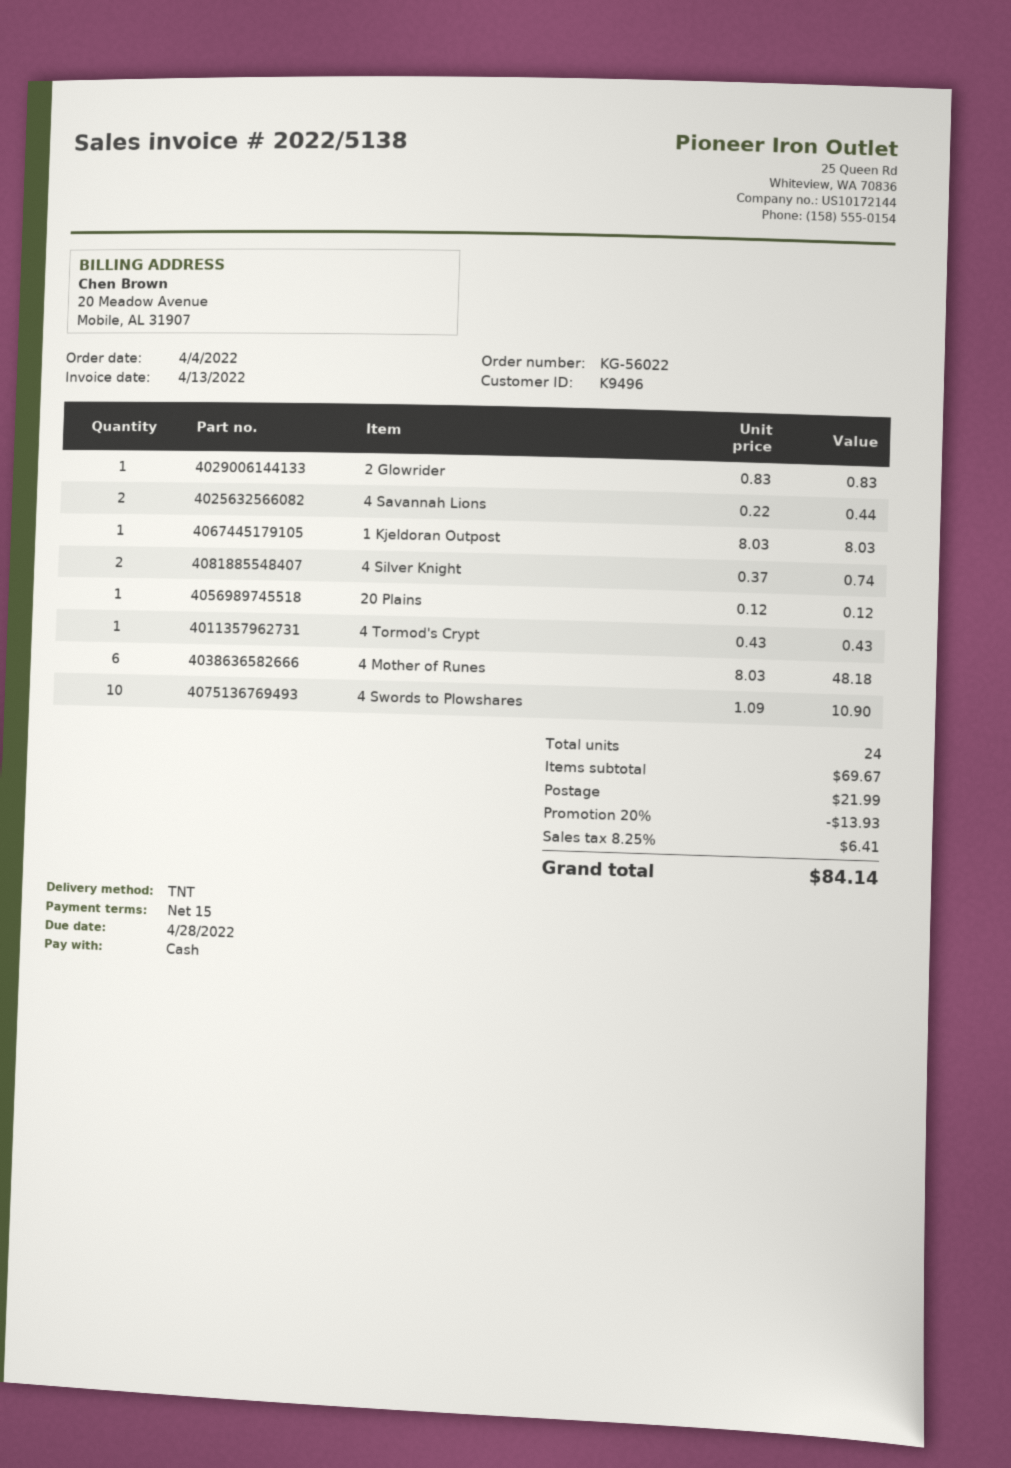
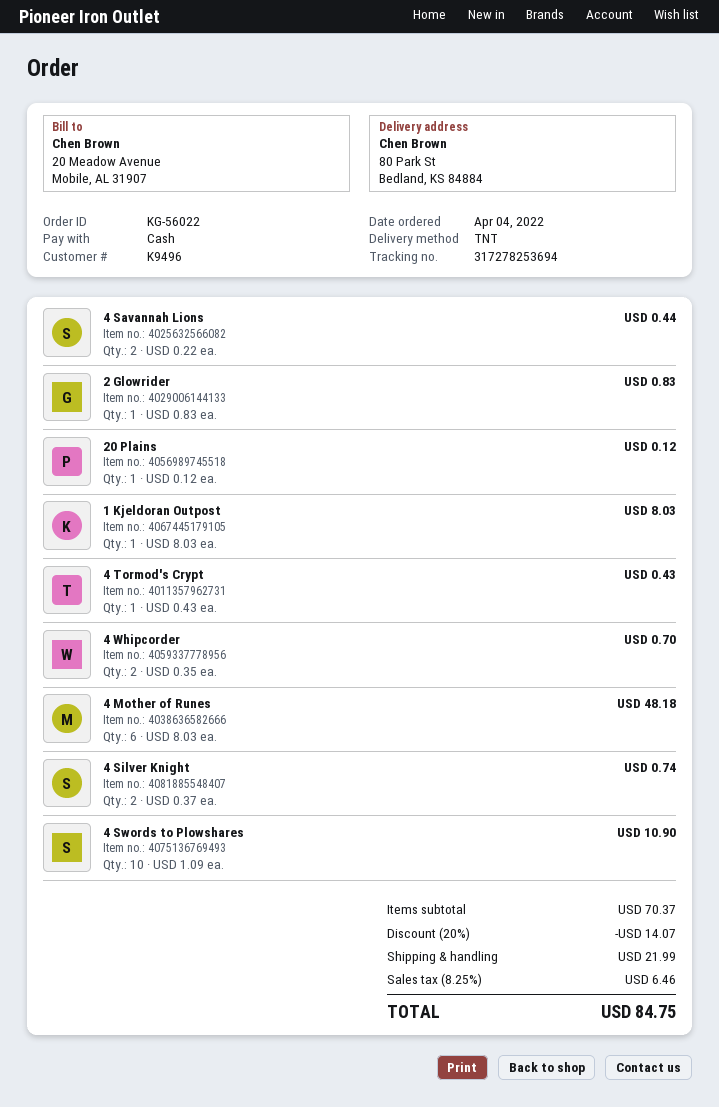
4 Whipcorder: none -> 2 x 0.35 = 0.70
subtotal: 69.67 -> 70.37
discount: 20% = 13.93 -> 20% = 14.07
tax: 8.25% = 6.41 -> 8.25% = 6.46
total: 84.14 -> 84.75

